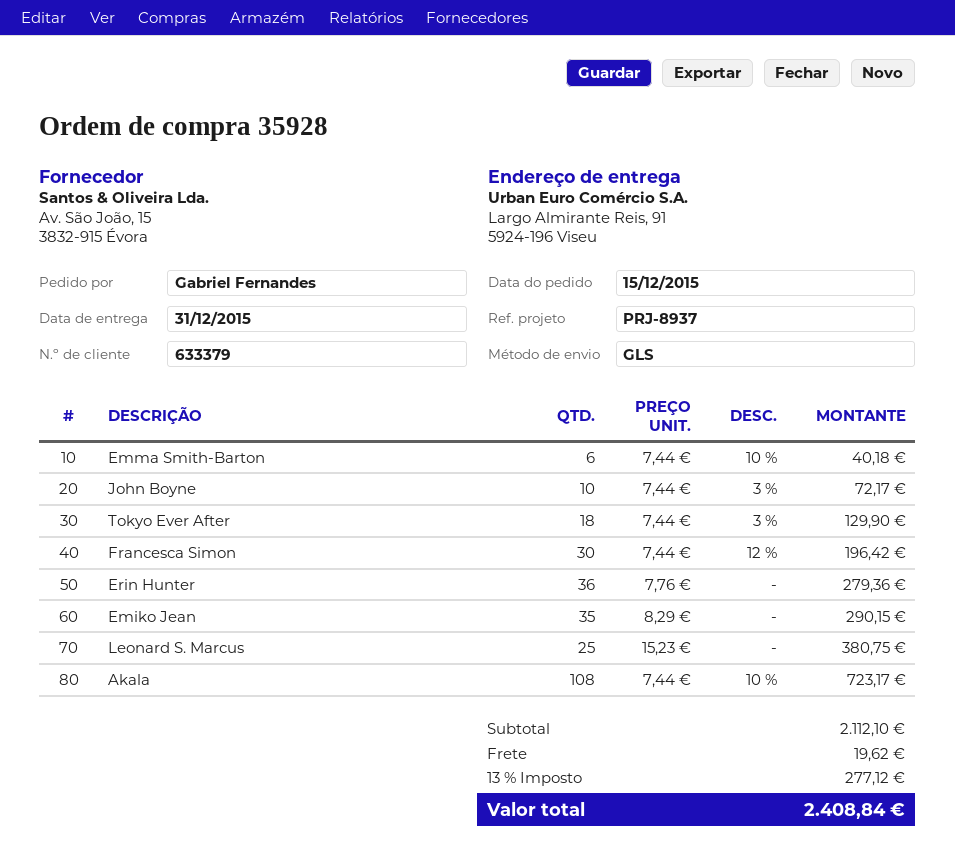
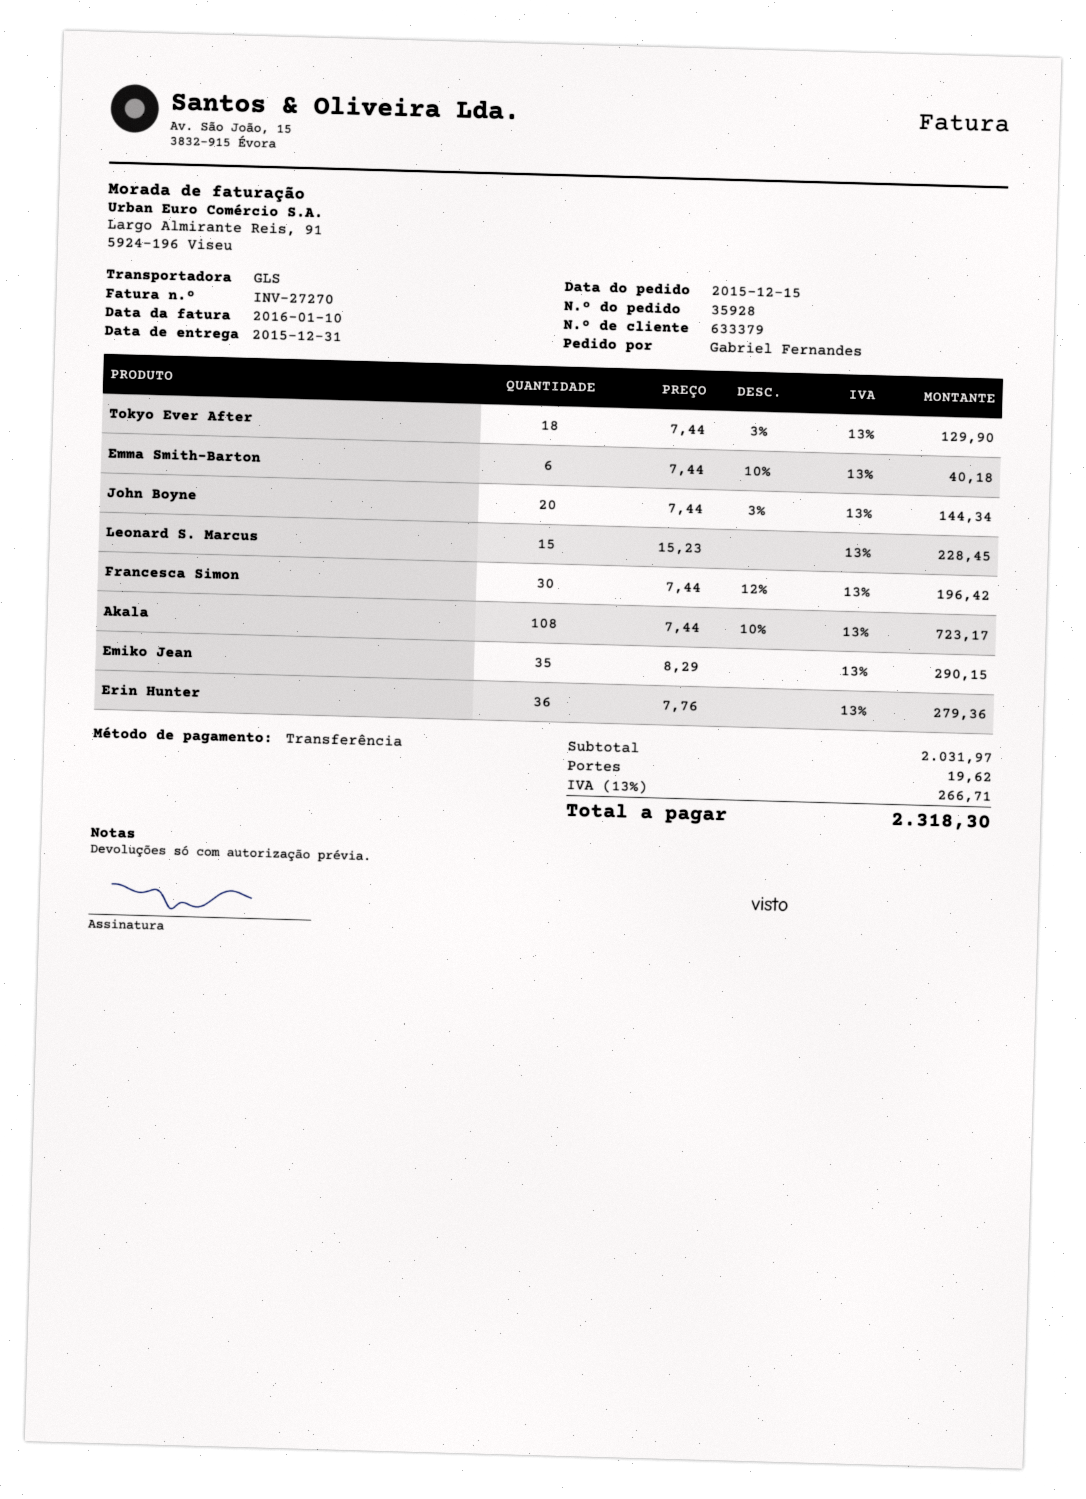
John Boyne: 10 x 7.44 - 3% = 72.17 -> 20 x 7.44 - 3% = 144.34
Leonard S. Marcus: 25 x 15.23 = 380.75 -> 15 x 15.23 = 228.45
subtotal: 2112.10 -> 2031.97
tax: 13% = 277.12 -> 13% = 266.71
total: 2408.84 -> 2318.30

